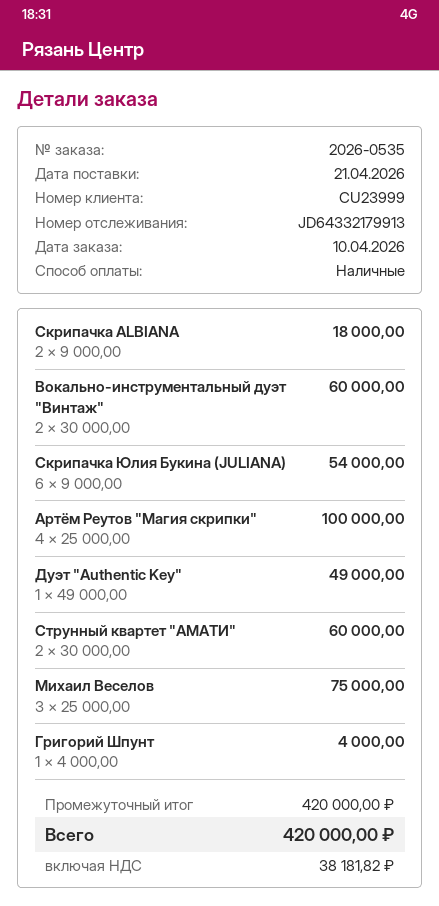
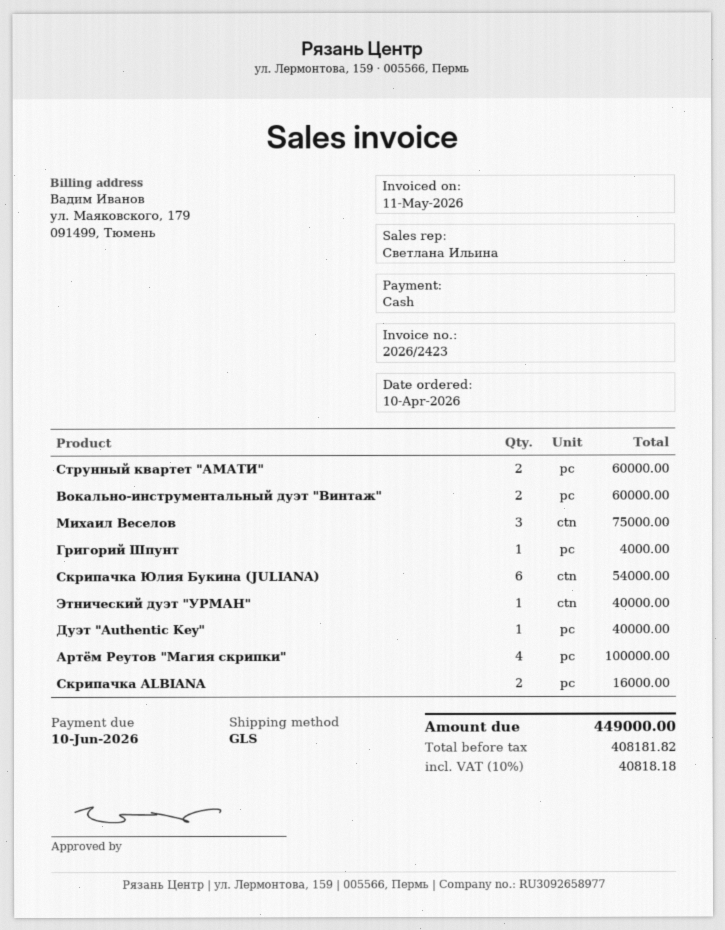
Скрипачка ALBIANA: 2 for 18000.00 -> 2 for 16000.00
Дуэт "Authentic Key": 1 for 49000.00 -> 1 for 40000.00
Этнический дуэт "УРМАН": none -> 1 for 40000.00
tax: 38181.82 -> 40818.18
total: 420000.00 -> 449000.00

